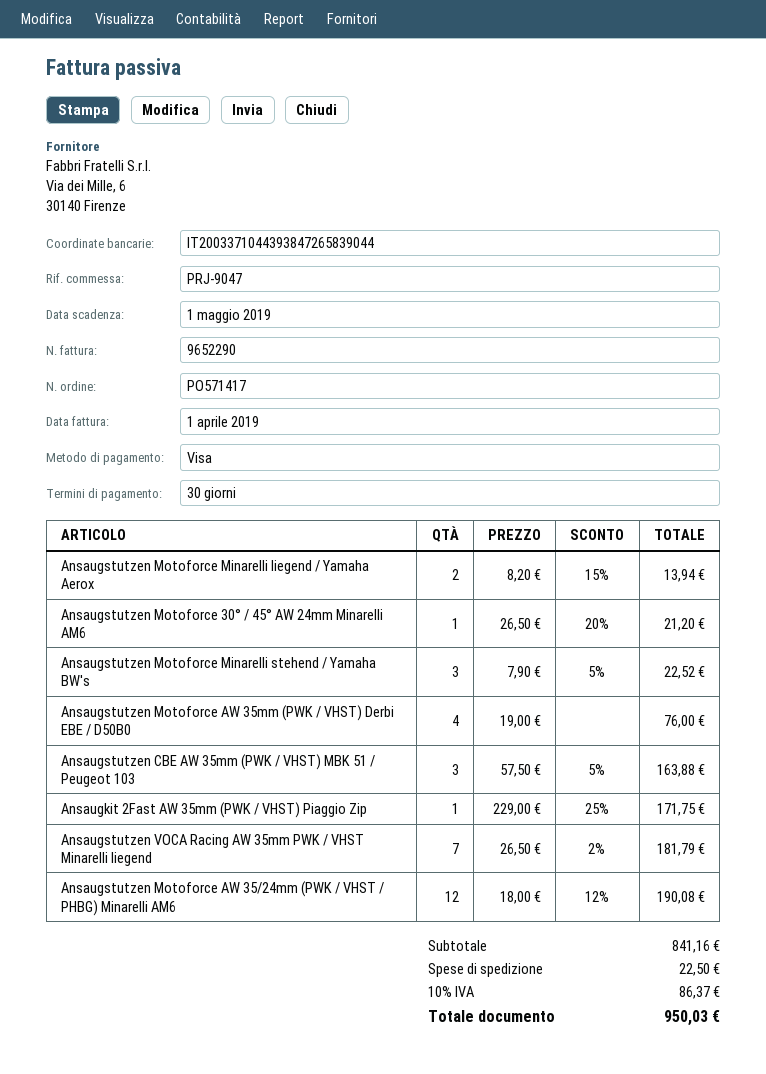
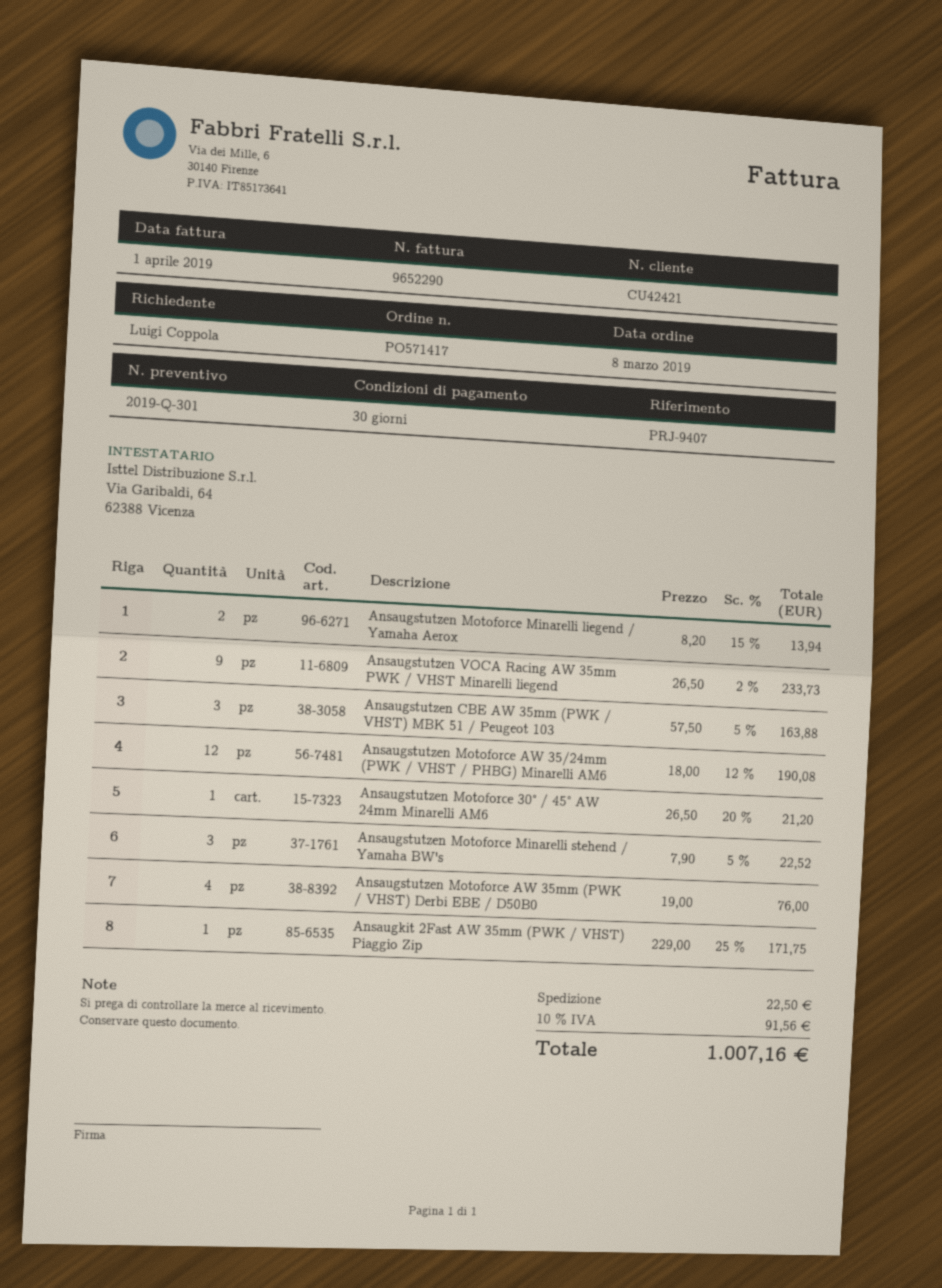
reference: PRJ-9047 -> PRJ-9407
Ansaugstutzen VOCA Racing AW 35mm PWK / VHST Minarelli liegend: 7 x 26.50 - 2% = 181.79 -> 9 x 26.50 - 2% = 233.73
tax: 10% = 86.37 -> 10% = 91.56
total: 950.03 -> 1007.16

